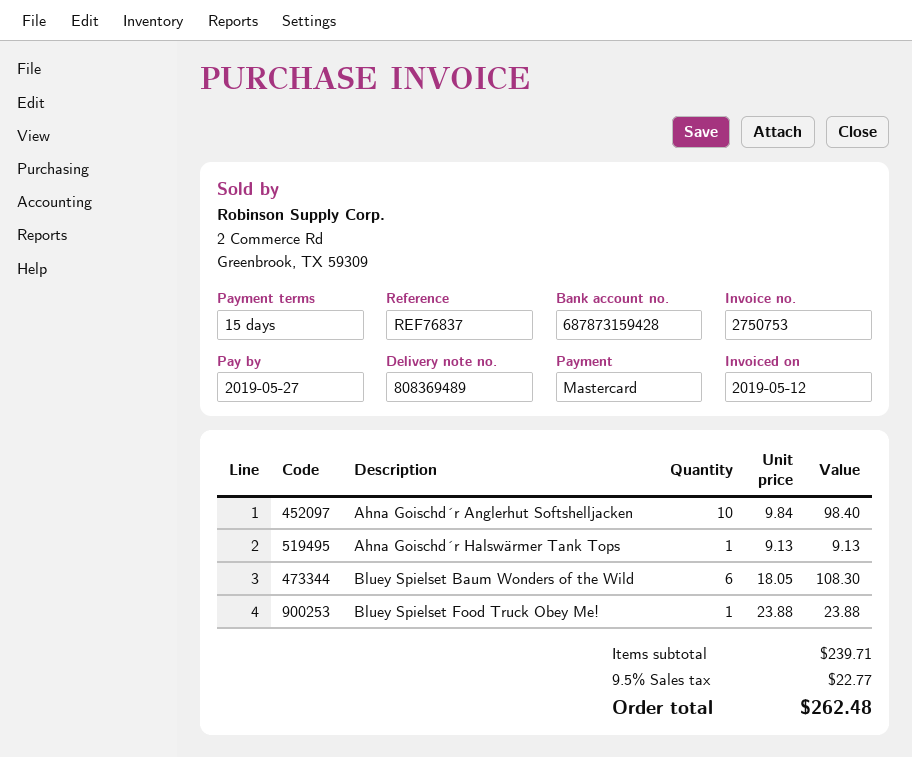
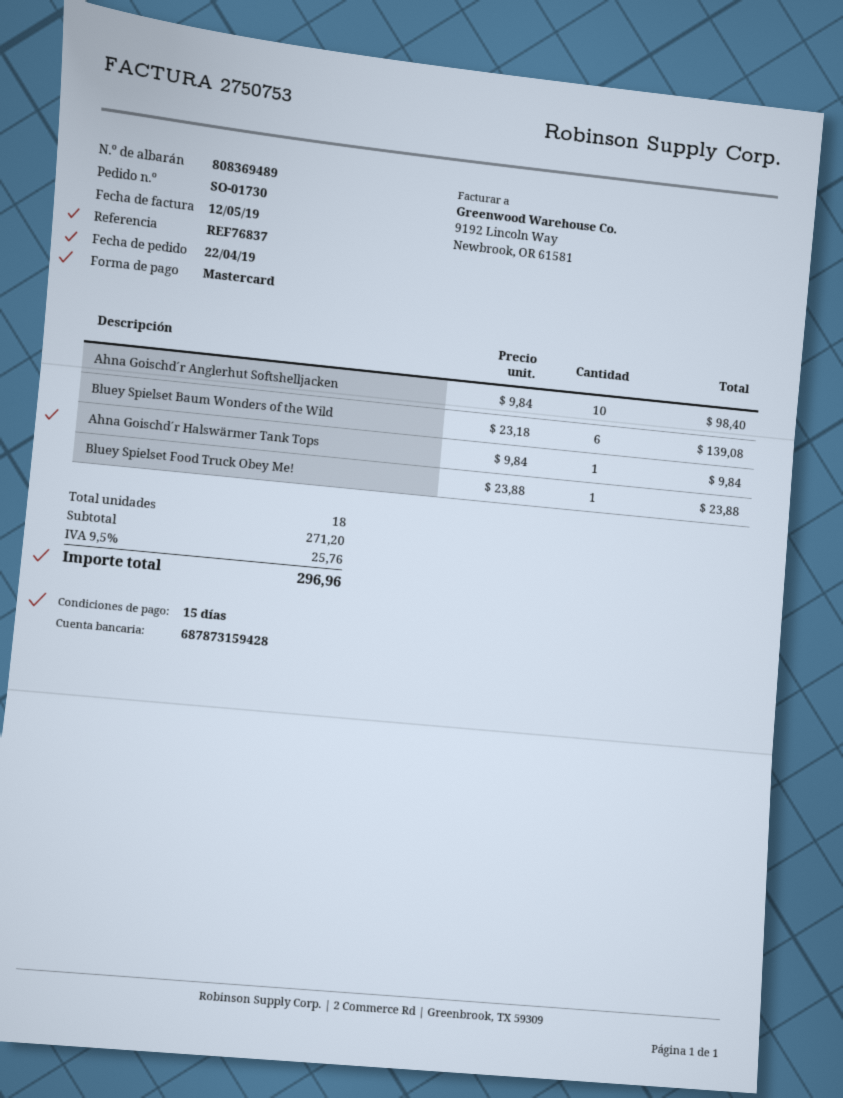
Ahna Goischd´r Halswärmer Tank Tops: 1 x 9.13 = 9.13 -> 1 x 9.84 = 9.84
Bluey Spielset Baum Wonders of the Wild: 6 x 18.05 = 108.30 -> 6 x 23.18 = 139.08
subtotal: 239.71 -> 271.20
tax: 9.5% = 22.77 -> 9.5% = 25.76
total: 262.48 -> 296.96

